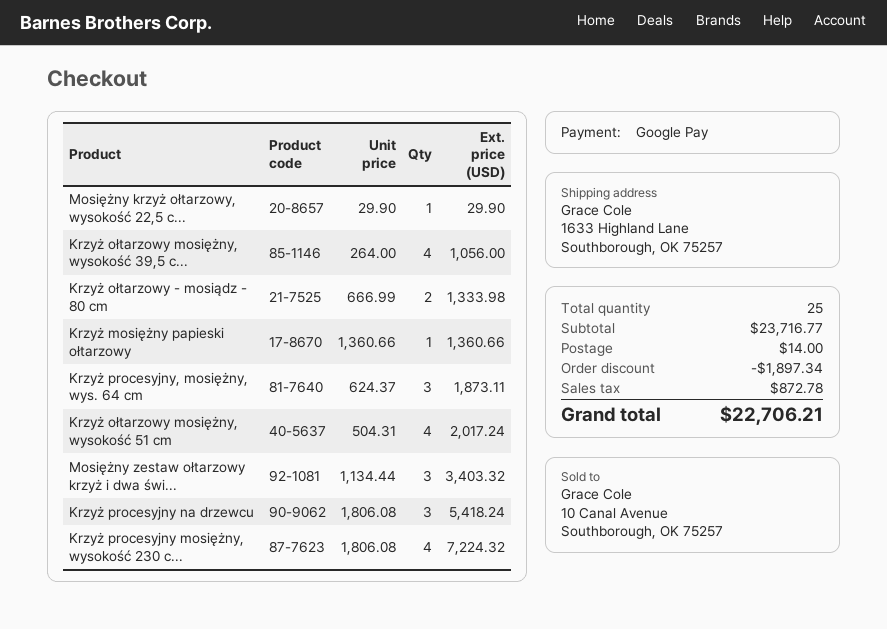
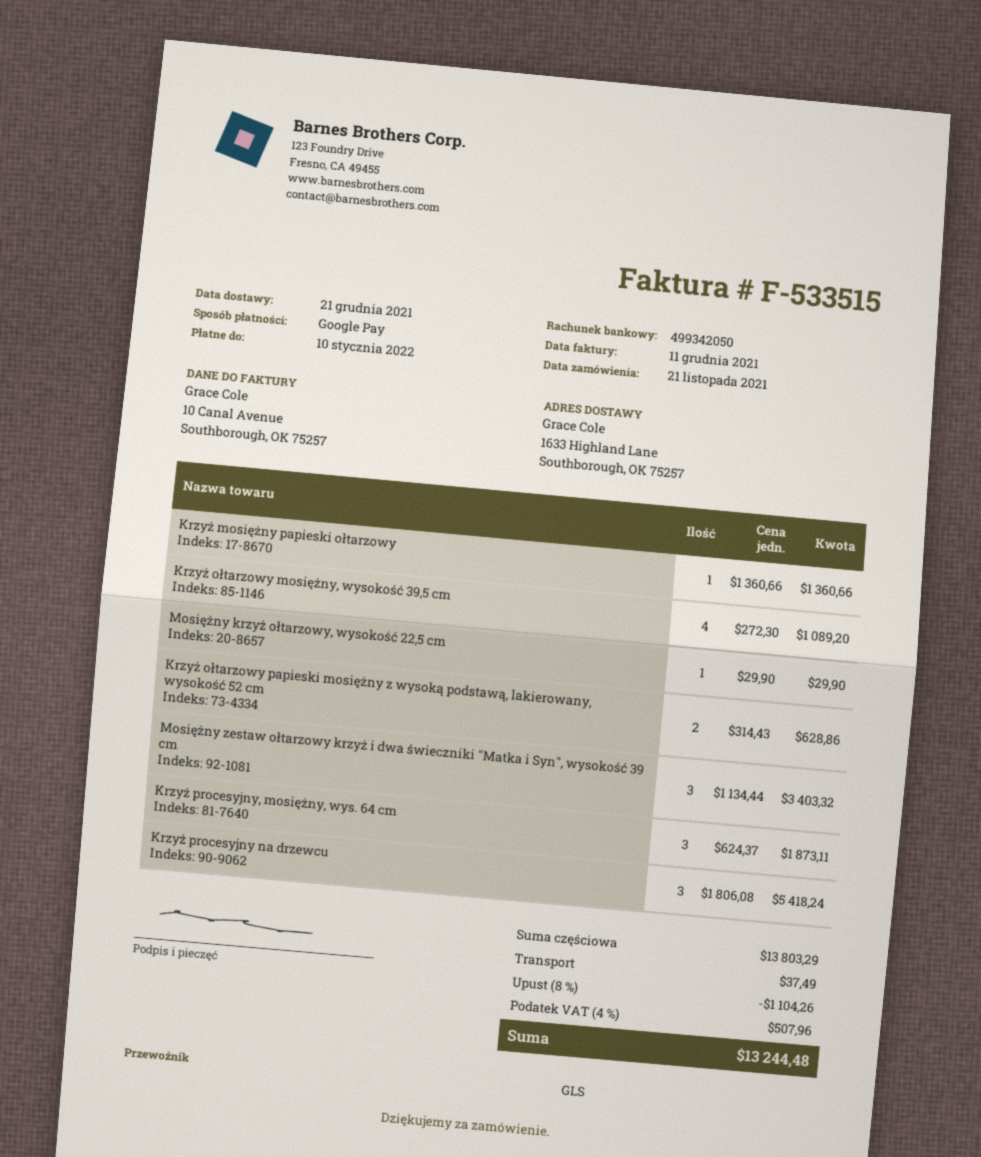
Krzyż ołtarzowy mosiężny, wysokość 39,5 c...: 4 x 264.00 = 1056.00 -> 4 x 272.30 = 1089.20
Krzyż ołtarzowy - mosiądz - 80 cm: 2 x 666.99 = 1333.98 -> none
Krzyż ołtarzowy mosiężny, wysokość 51 cm: 4 x 504.31 = 2017.24 -> none
Krzyż procesyjny mosiężny, wysokość 230 c...: 4 x 1806.08 = 7224.32 -> none
Krzyż ołtarzowy papieski mosiężny z wysoką podstawą, lakierowany, wysokość 52 cm: none -> 2 x 314.43 = 628.86
subtotal: 23716.77 -> 13803.29
discount: 1897.34 -> 1104.26
shipping: 14.00 -> 37.49
tax: 872.78 -> 507.96
total: 22706.21 -> 13244.48

